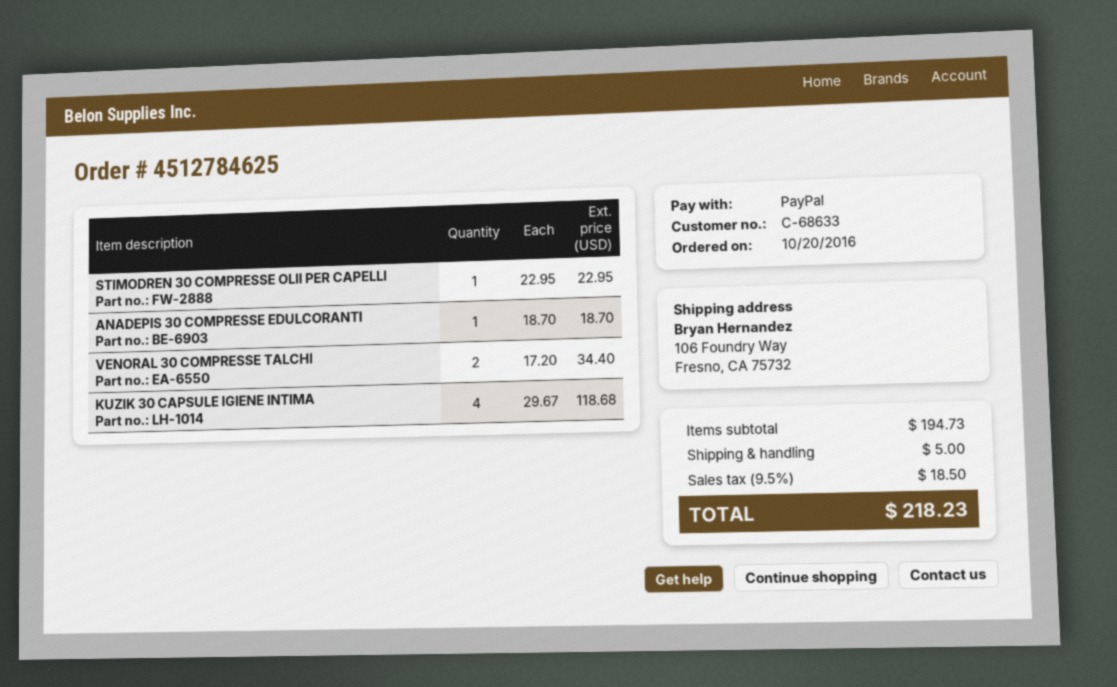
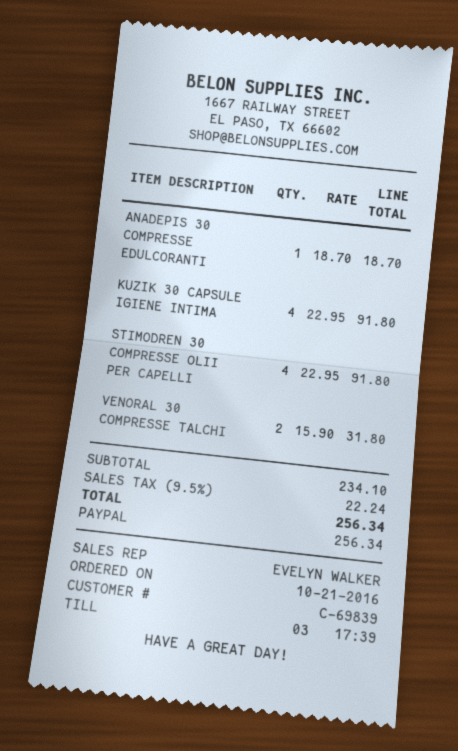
order date: 2016-10-20 -> 2016-10-21
customer number: C-68633 -> C-69839
STIMODREN 30 COMPRESSE OLII PER CAPELLI: 1 x 22.95 = 22.95 -> 4 x 22.95 = 91.80
VENORAL 30 COMPRESSE TALCHI: 2 x 17.20 = 34.40 -> 2 x 15.90 = 31.80
KUZIK 30 CAPSULE IGIENE INTIMA: 4 x 29.67 = 118.68 -> 4 x 22.95 = 91.80
subtotal: 194.73 -> 234.10
shipping: 5.00 -> none
tax: 9.5% = 18.50 -> 9.5% = 22.24
total: 218.23 -> 256.34

